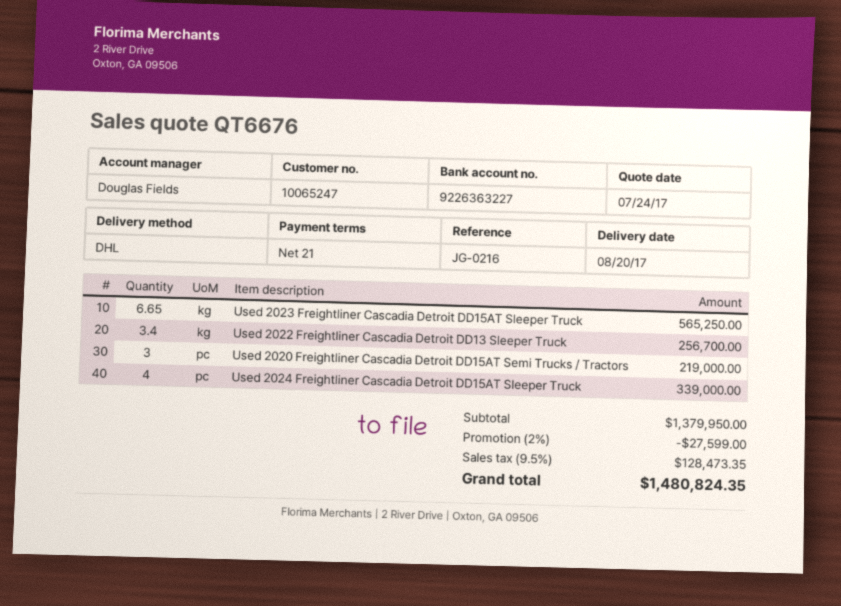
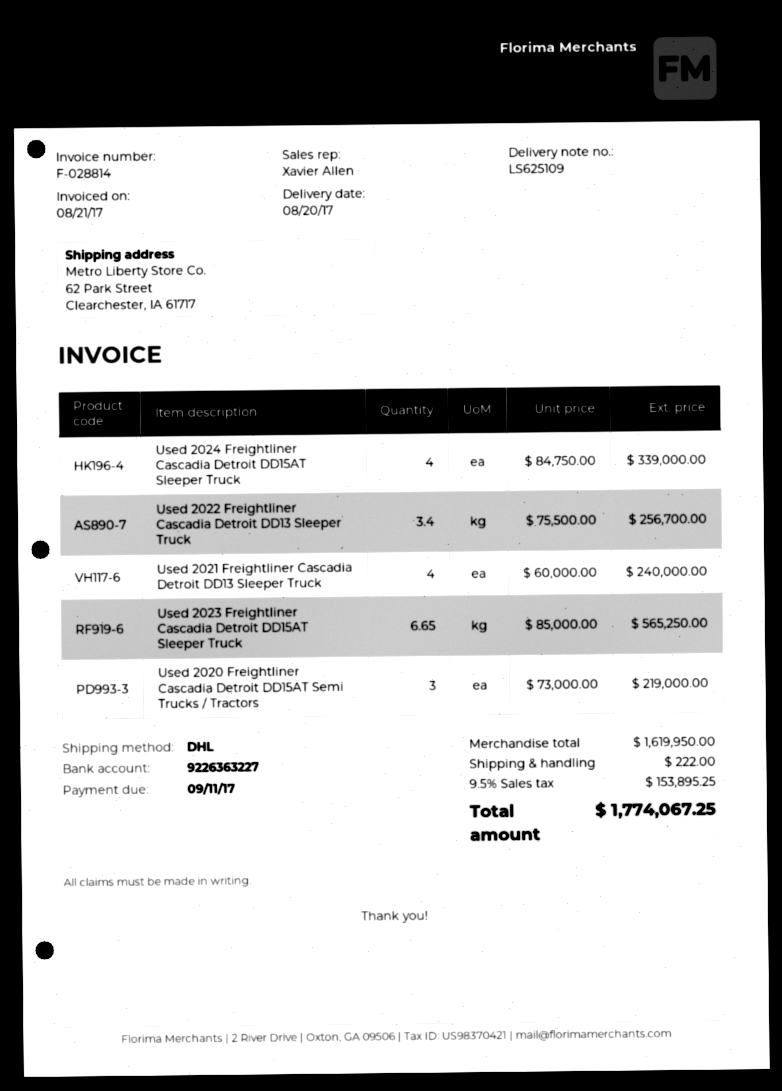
sales rep: Douglas Fields -> Xavier Allen
Used 2021 Freightliner Cascadia Detroit DD13 Sleeper Truck: none -> 4 for 240000.00
subtotal: 1379950.00 -> 1619950.00
discount: 2% = 27599.00 -> none
shipping: none -> 222.00
tax: 9.5% = 128473.35 -> 9.5% = 153895.25
total: 1480824.35 -> 1774067.25

